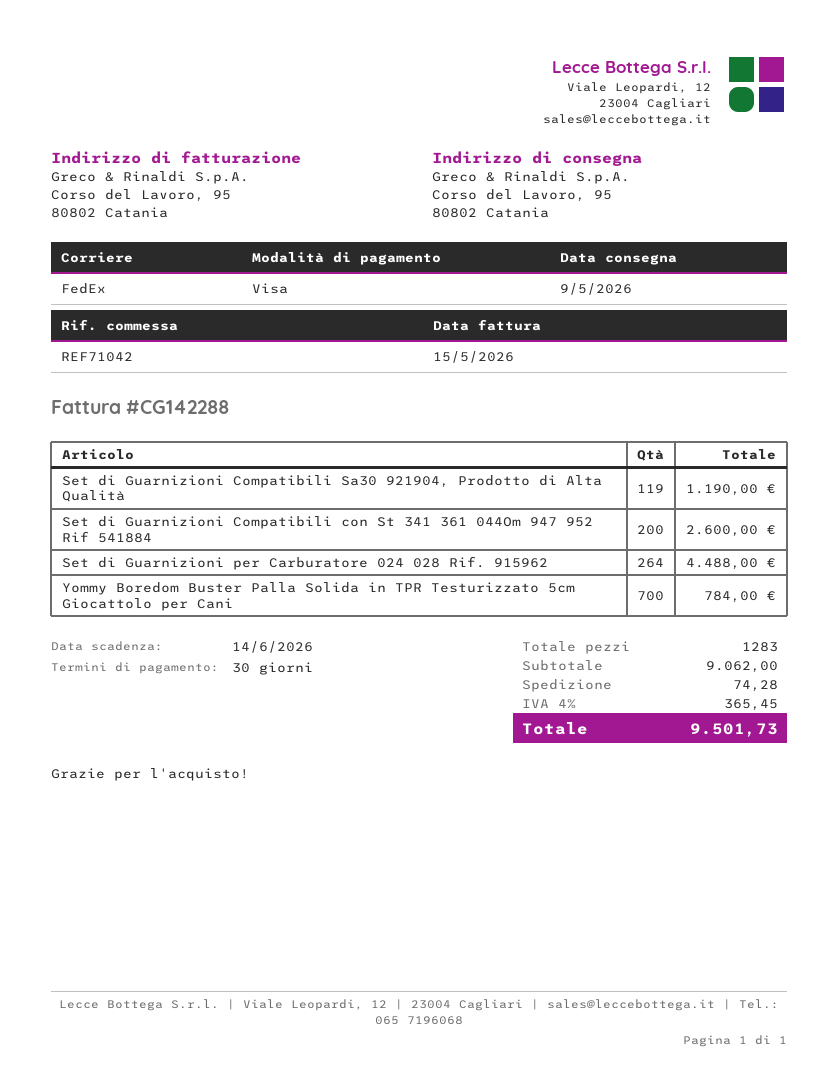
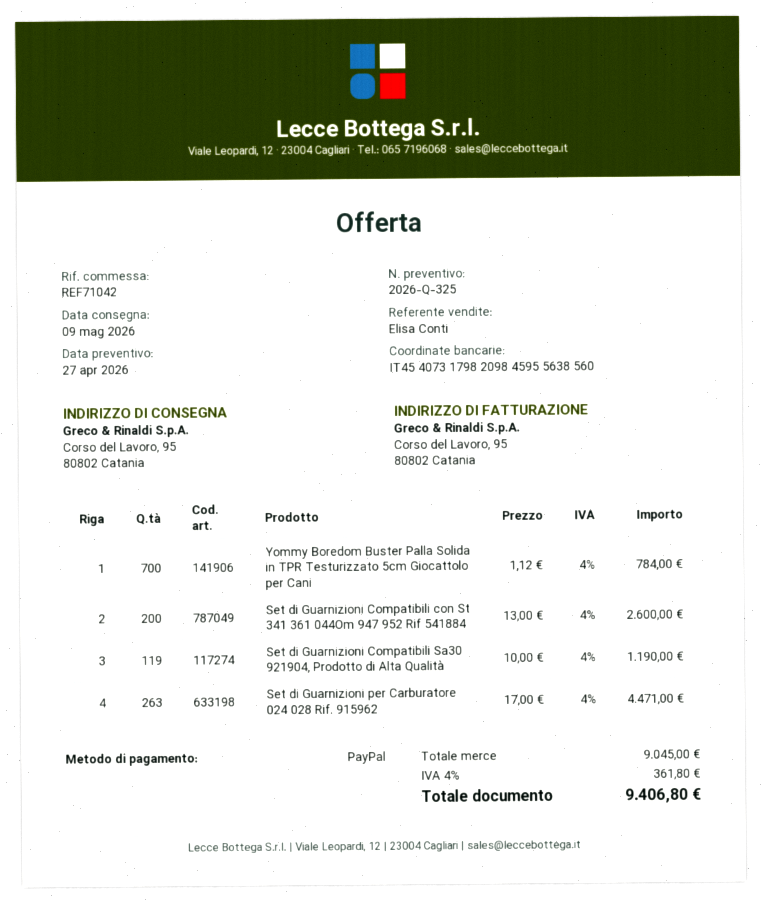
payment method: Visa -> PayPal
Set di Guarnizioni per Carburatore 024 028 Rif. 915962: 264 for 4488.00 -> 263 for 4471.00
subtotal: 9062.00 -> 9045.00
shipping: 74.28 -> none
tax: 4% = 365.45 -> 4% = 361.80
total: 9501.73 -> 9406.80

